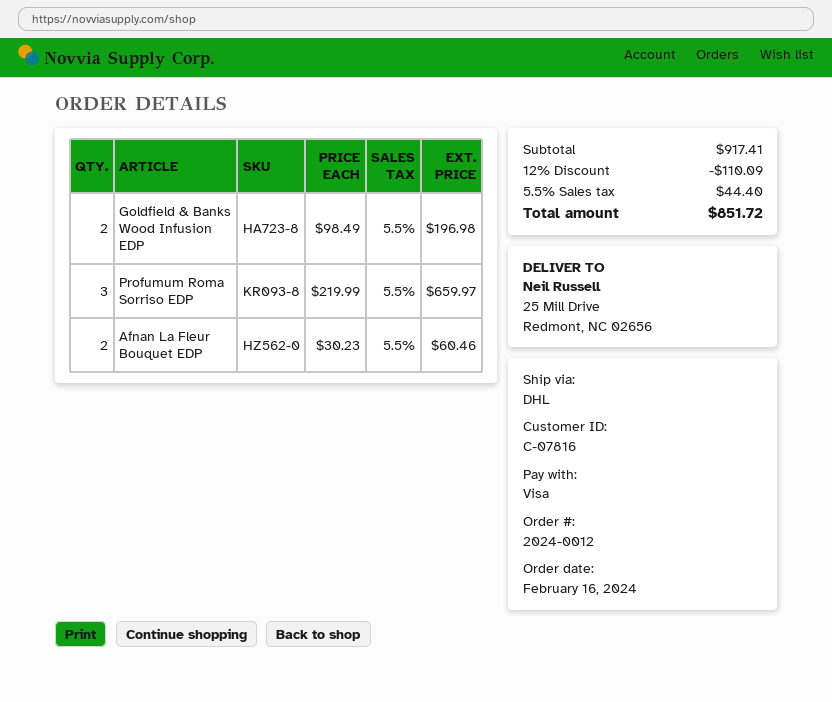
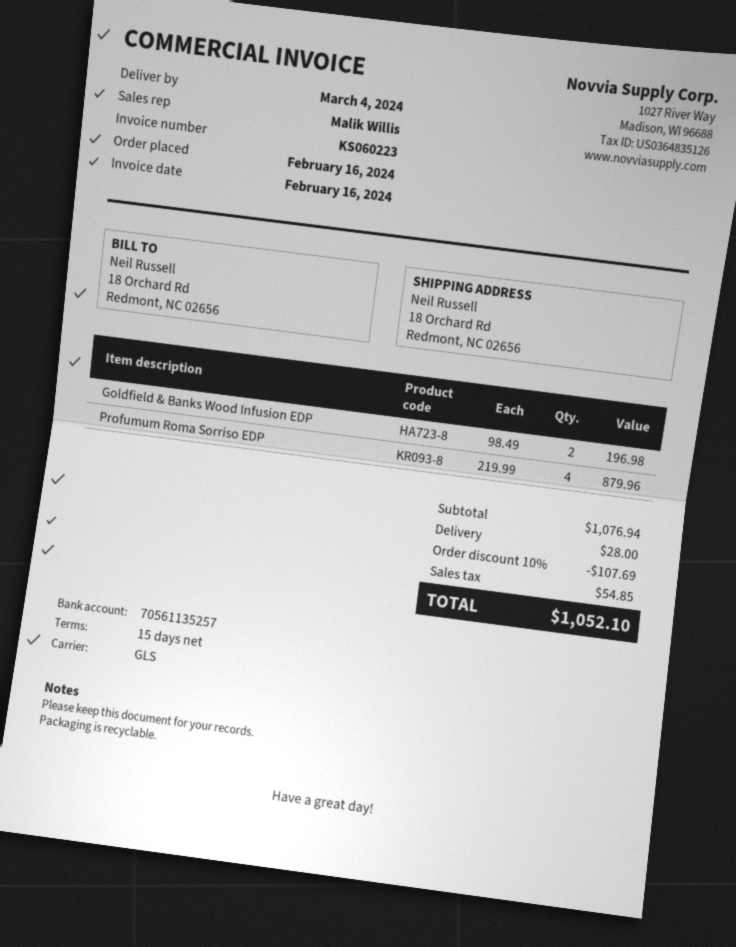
shipping method: DHL -> GLS
ship to: 25 Mill Drive, Redmont, NC 02656 -> 18 Orchard Rd, Redmont, NC 02656
Profumum Roma Sorriso EDP: 3 x 219.99 = 659.97 -> 4 x 219.99 = 879.96
Afnan La Fleur Bouquet EDP: 2 x 30.23 = 60.46 -> none
subtotal: 917.41 -> 1076.94
discount: 12% = 110.09 -> 10% = 107.69
shipping: none -> 28.00
tax: 44.40 -> 54.85
total: 851.72 -> 1052.10

